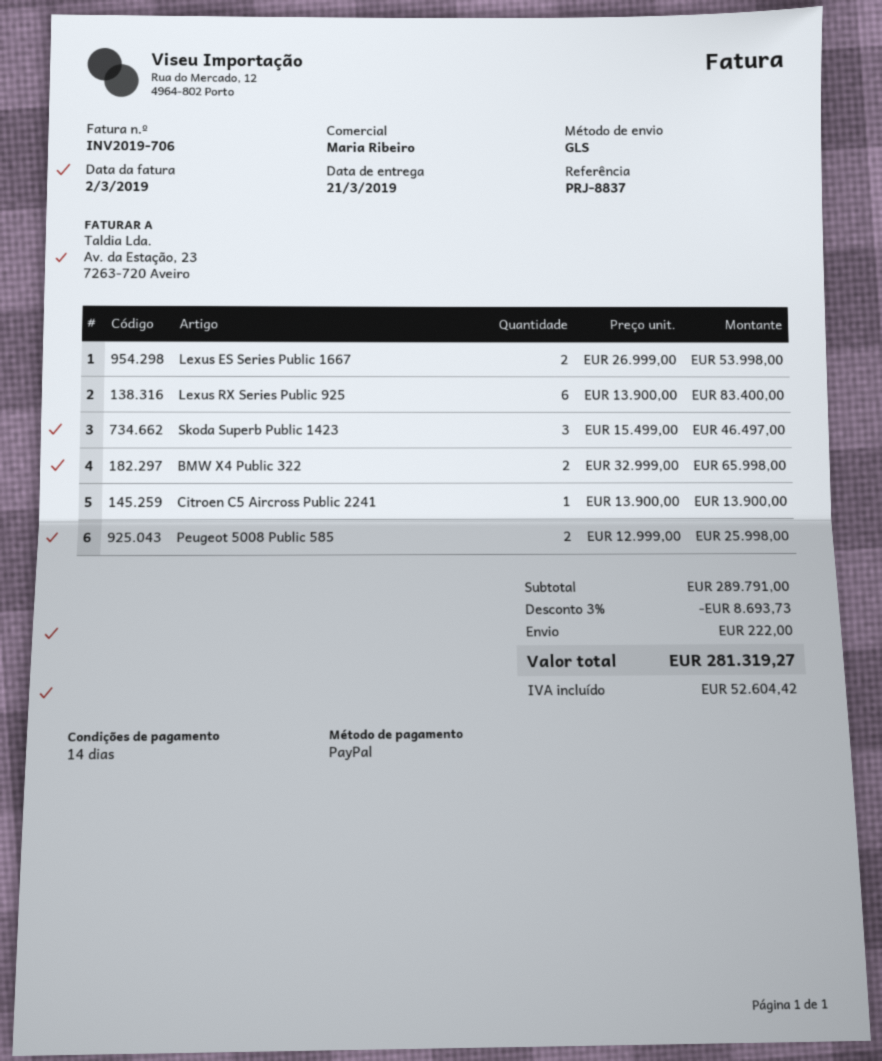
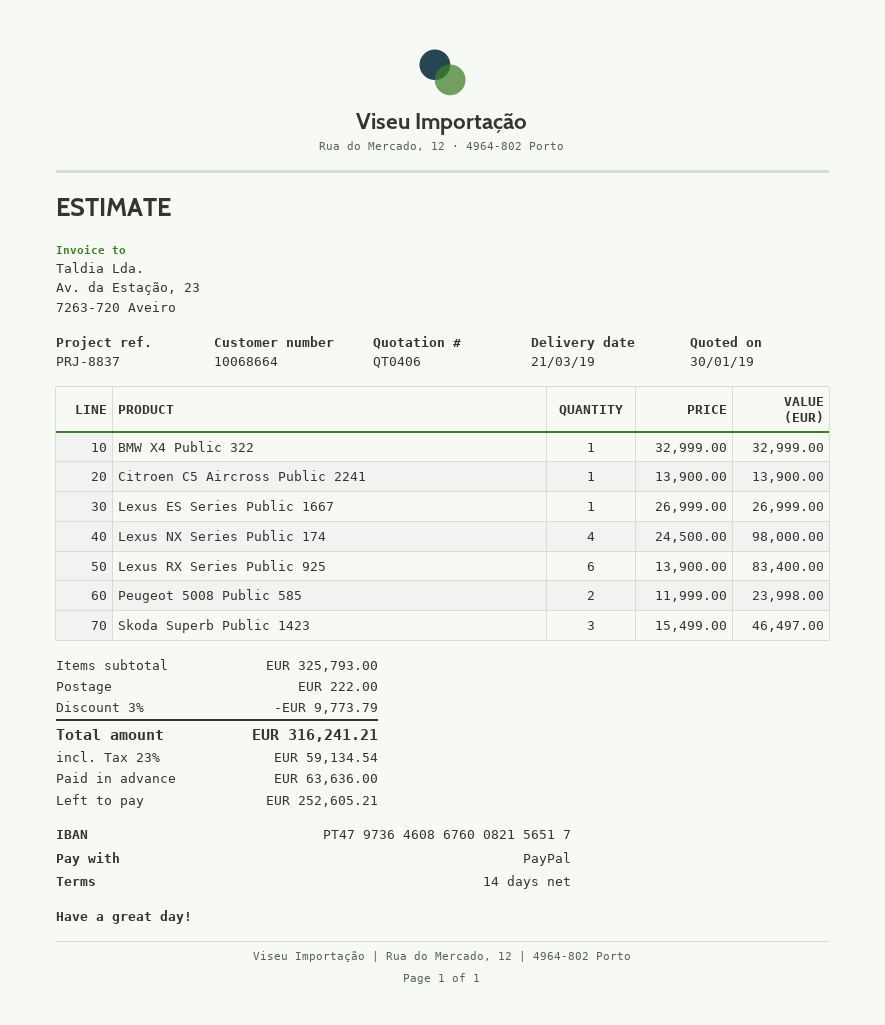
Lexus ES Series Public 1667: 2 x 26999.00 = 53998.00 -> 1 x 26999.00 = 26999.00
BMW X4 Public 322: 2 x 32999.00 = 65998.00 -> 1 x 32999.00 = 32999.00
Peugeot 5008 Public 585: 2 x 12999.00 = 25998.00 -> 2 x 11999.00 = 23998.00
Lexus NX Series Public 174: none -> 4 x 24500.00 = 98000.00
subtotal: 289791.00 -> 325793.00
discount: 3% = 8693.73 -> 3% = 9773.79
tax: 52604.42 -> 59134.54
total: 281319.27 -> 316241.21

